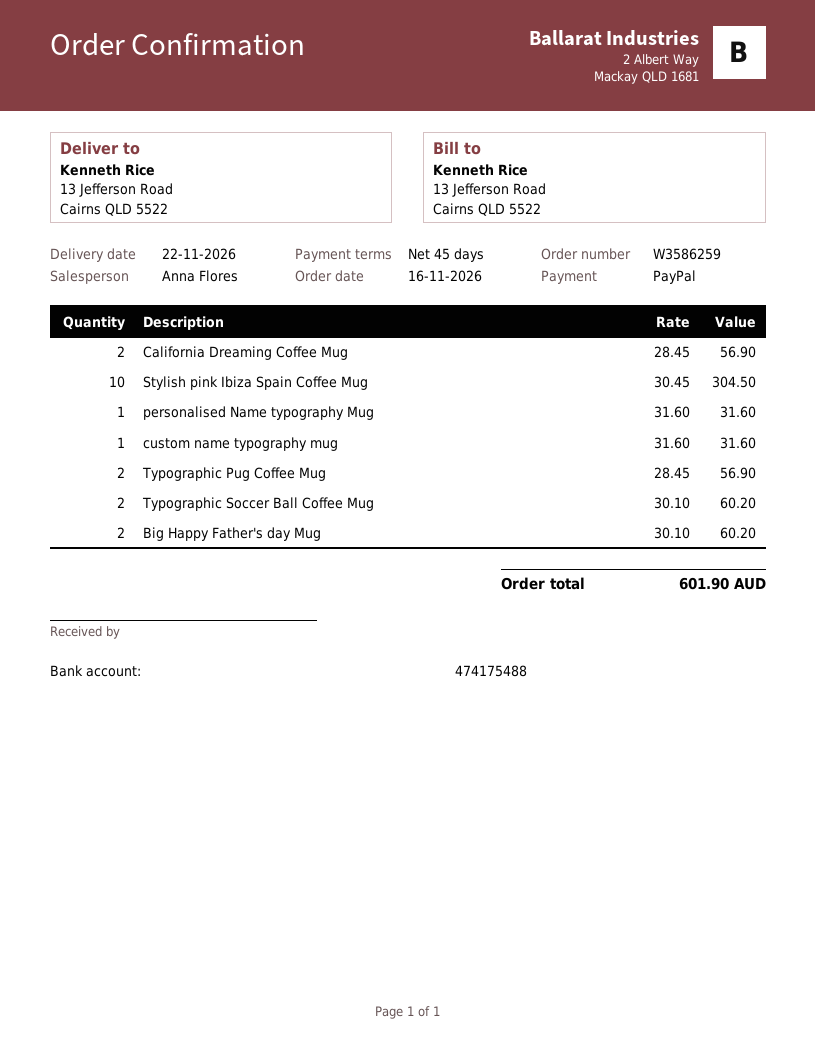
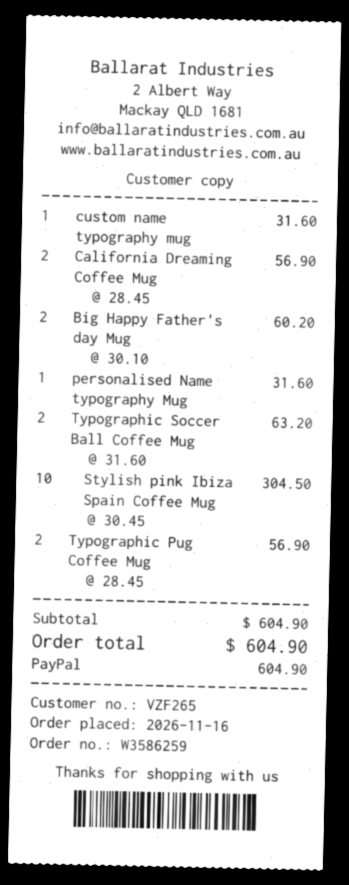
Typographic Soccer Ball Coffee Mug: 2 x 30.10 = 60.20 -> 2 x 31.60 = 63.20
total: 601.90 -> 604.90

